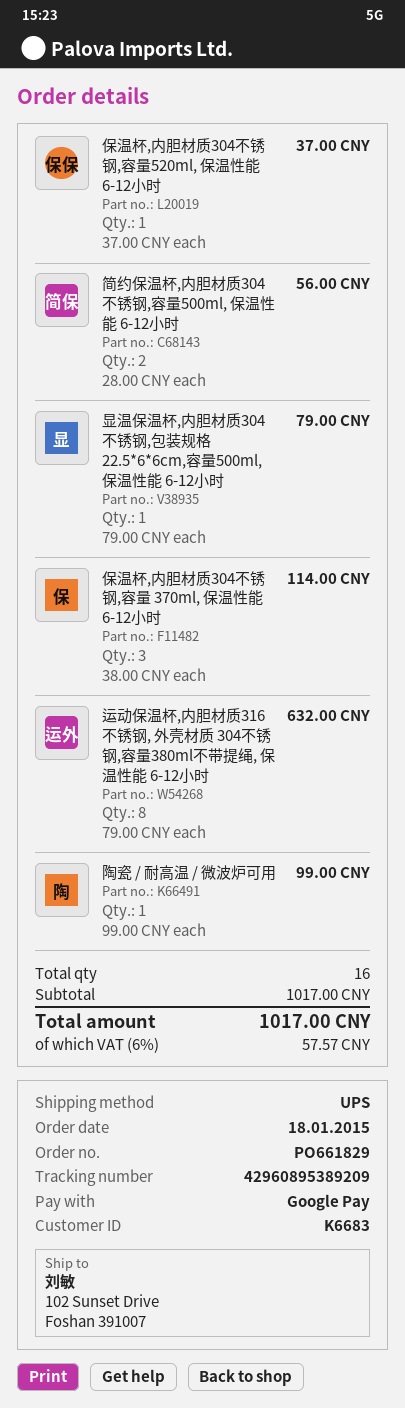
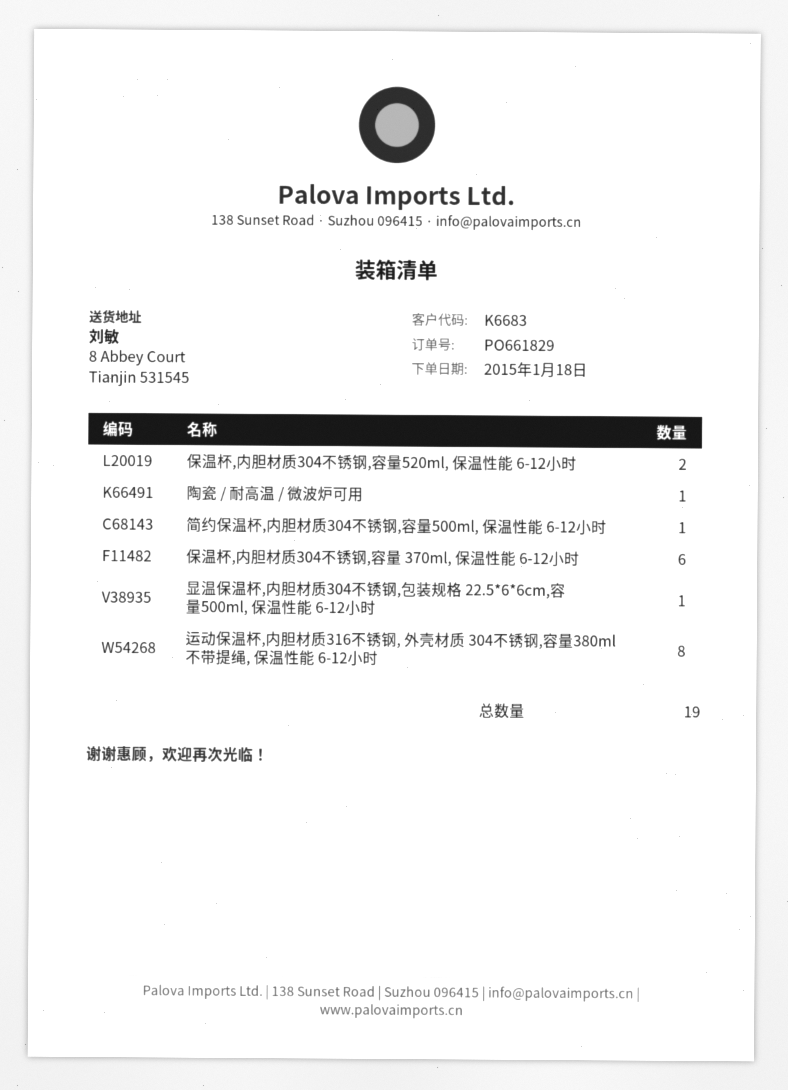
ship to: 102 Sunset Drive, Foshan 391007 -> 8 Abbey Court, Tianjin 531545
保温杯,内胆材质304不锈钢,容量520ml, 保温性能 6-12小时: 1 -> 2
简约保温杯,内胆材质304不锈钢,容量500ml, 保温性能 6-12小时: 2 -> 1
保温杯,内胆材质304不锈钢,容量 370ml, 保温性能 6-12小时: 3 -> 6
total quantity: 16 -> 19

